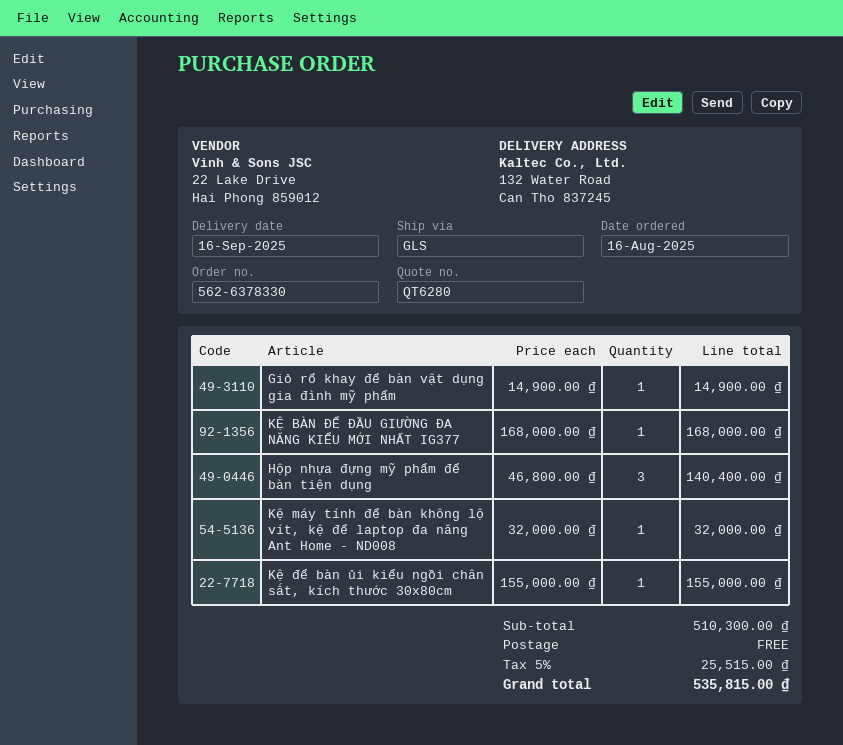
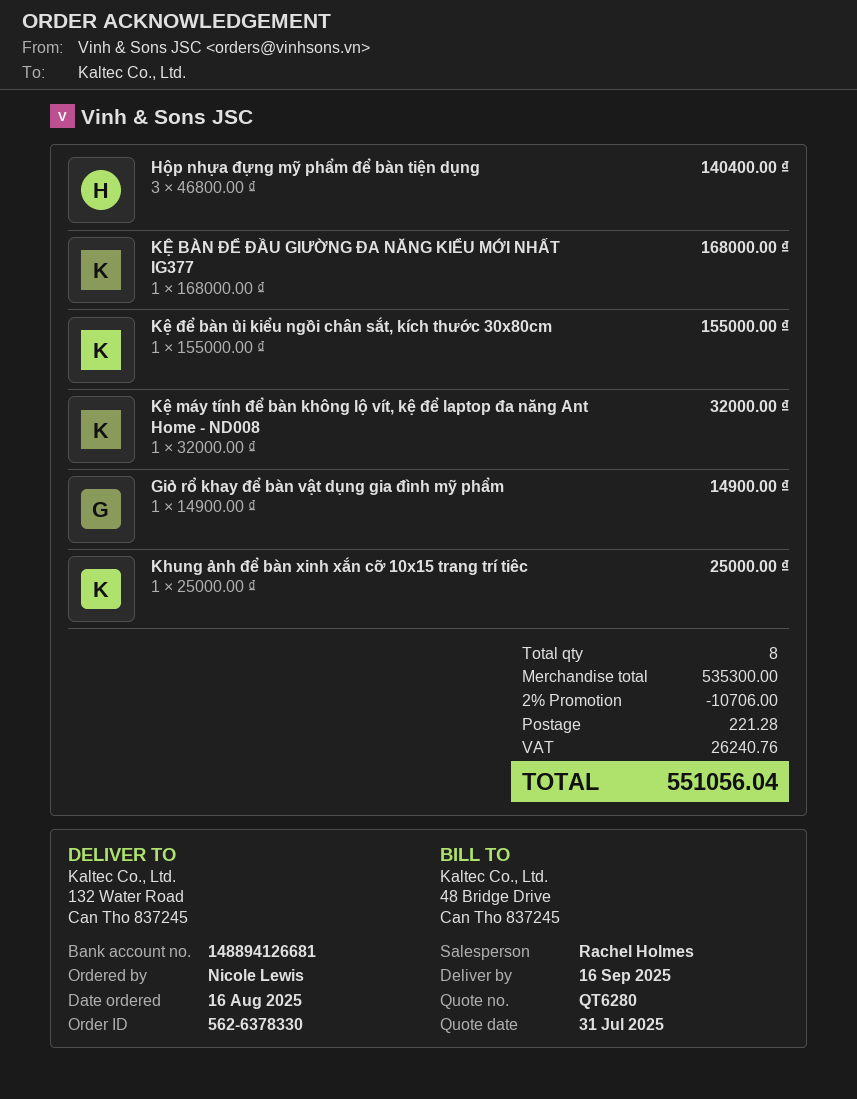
Khung ảnh để bàn xinh xắn cỡ 10x15 trang trí tiêc: none -> 1 x 25000.00 = 25000.00
subtotal: 510300.00 -> 535300.00
discount: none -> 2% = 10706.00
shipping: 0.00 -> 221.28
tax: 25515.00 -> 26240.76
total: 535815.00 -> 551056.04

